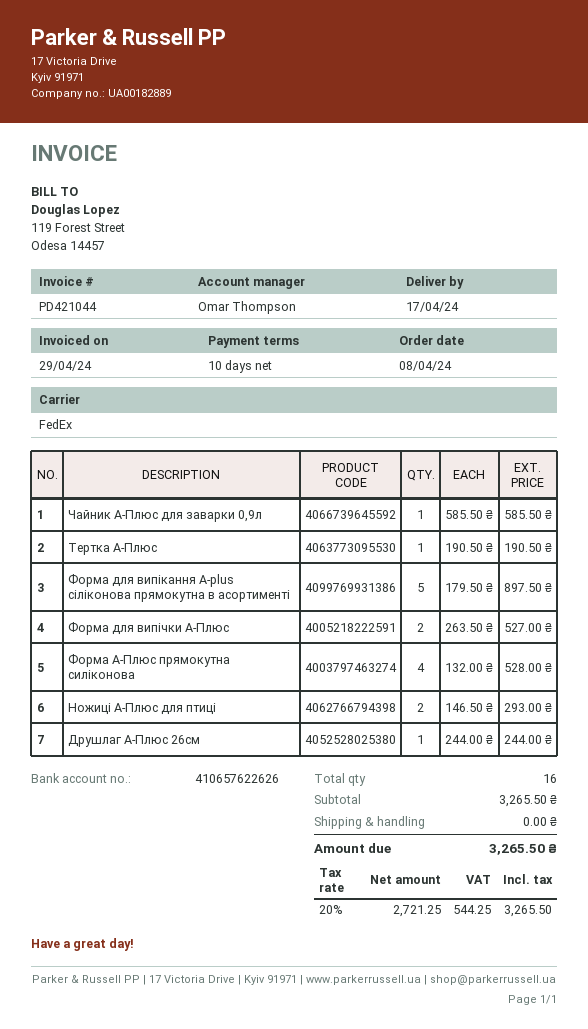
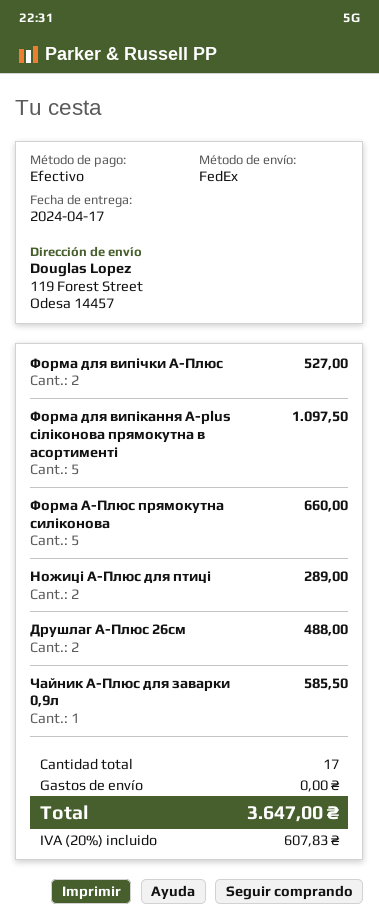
Тертка А-Плюс: 1 for 190.50 -> none
Форма для випікання A-plus сіліконова прямокутна в асортименті: 5 for 897.50 -> 5 for 1097.50
Форма А-Плюс прямокутна силіконова: 4 for 528.00 -> 5 for 660.00
Ножиці А-Плюс для птиці: 2 for 293.00 -> 2 for 289.00
Друшлаг А-Плюс 26см: 1 for 244.00 -> 2 for 488.00
total quantity: 16 -> 17
tax: 20% = 544.25 -> 20% = 607.83
total: 3265.50 -> 3647.00

